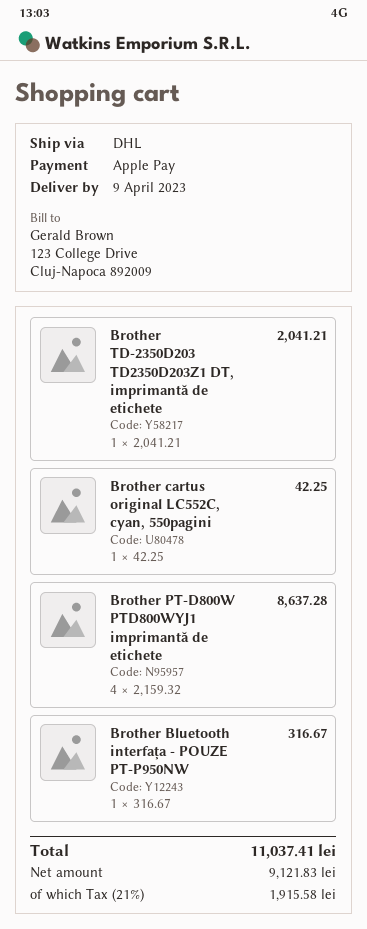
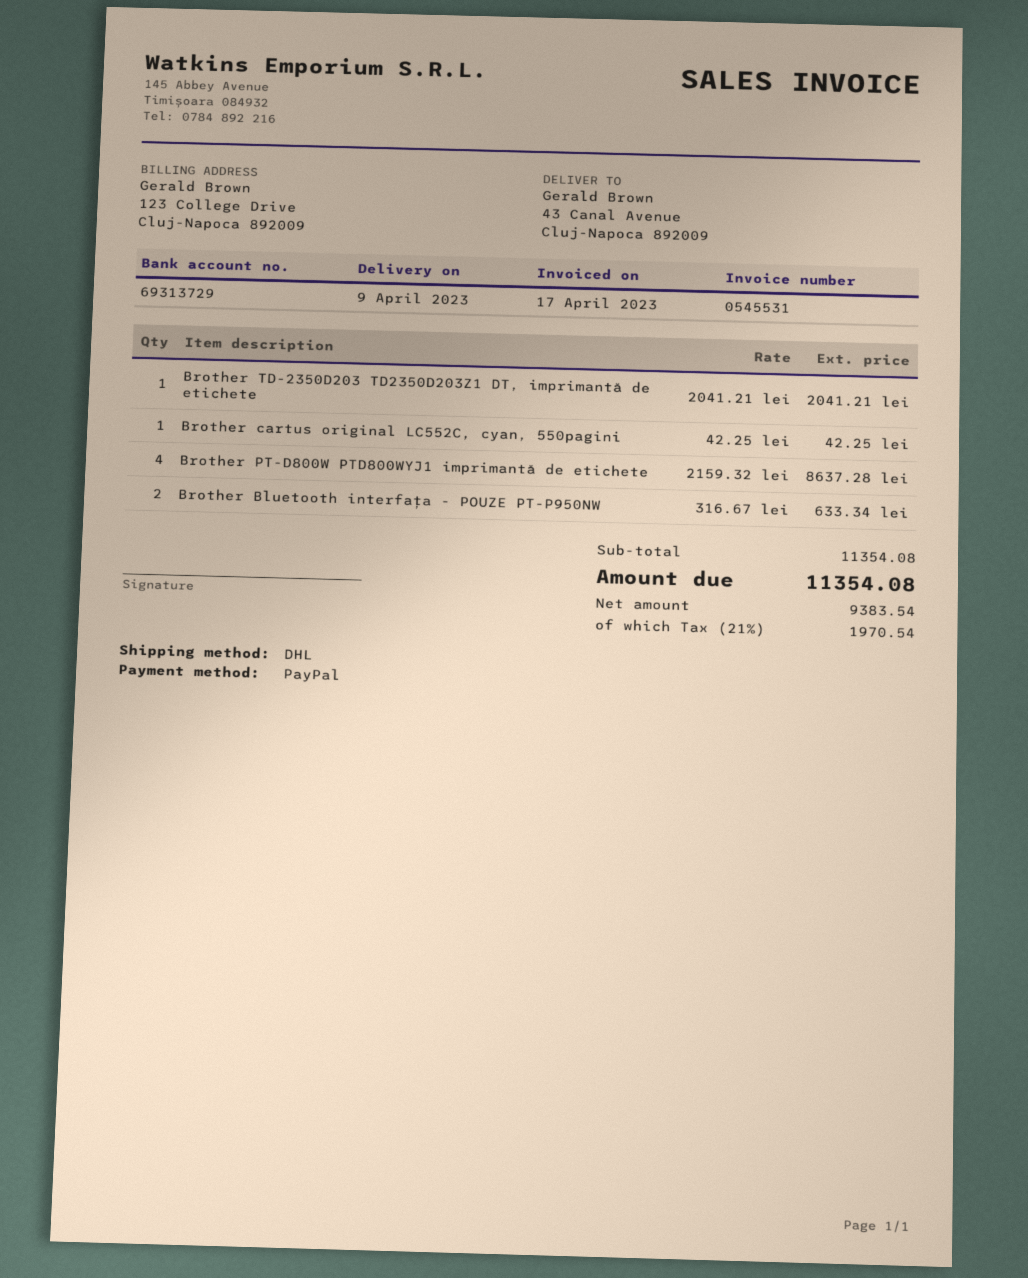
payment method: Apple Pay -> PayPal
Brother Bluetooth interfața - POUZE PT-P950NW: 1 x 316.67 = 316.67 -> 2 x 316.67 = 633.34
net: 9121.83 -> 9383.54
tax: 21% = 1915.58 -> 21% = 1970.54
total: 11037.41 -> 11354.08

